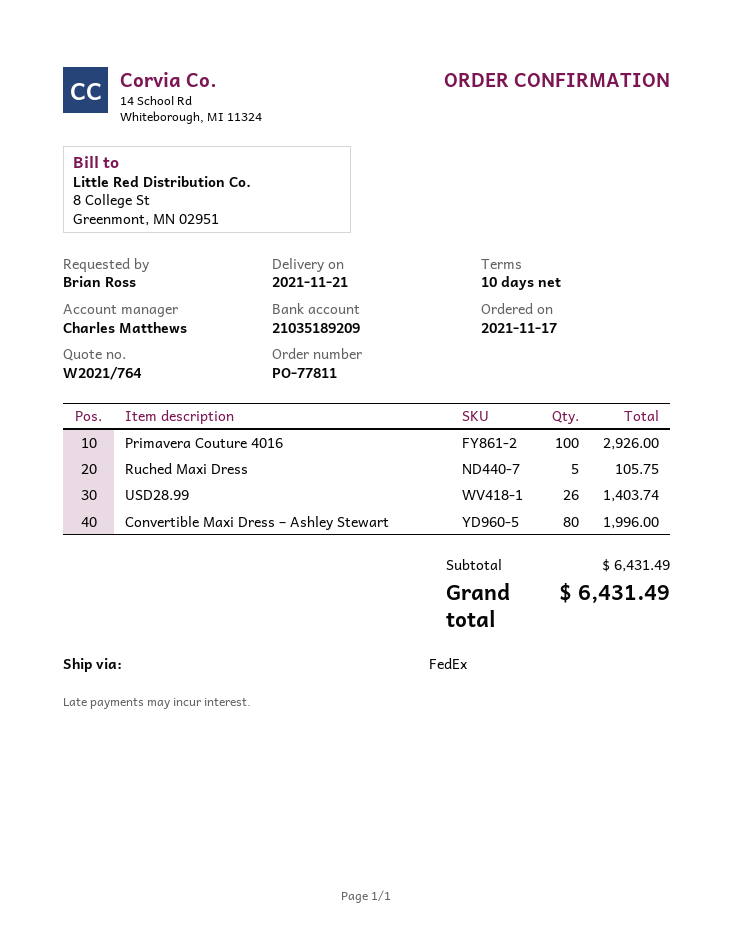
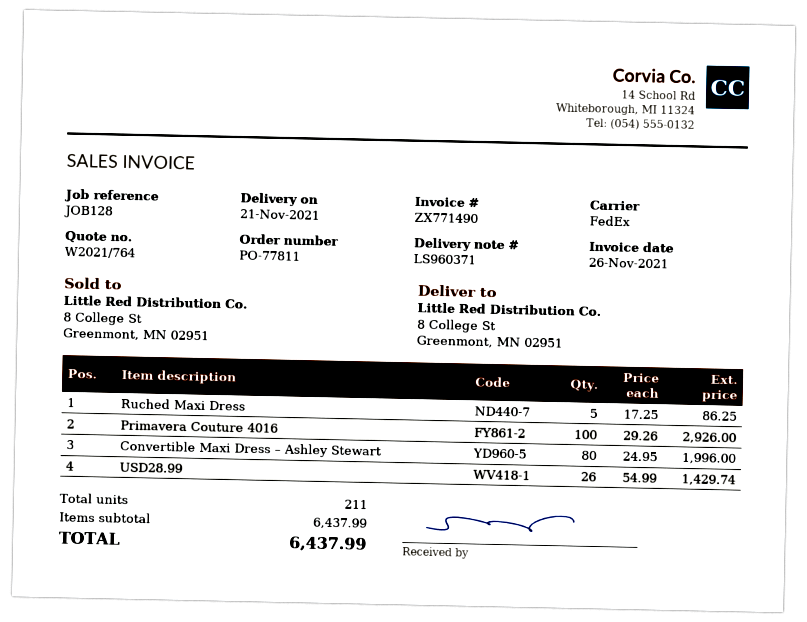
Ruched Maxi Dress: 5 for 105.75 -> 5 for 86.25
USD28.99: 26 for 1403.74 -> 26 for 1429.74
subtotal: 6431.49 -> 6437.99
total: 6431.49 -> 6437.99

